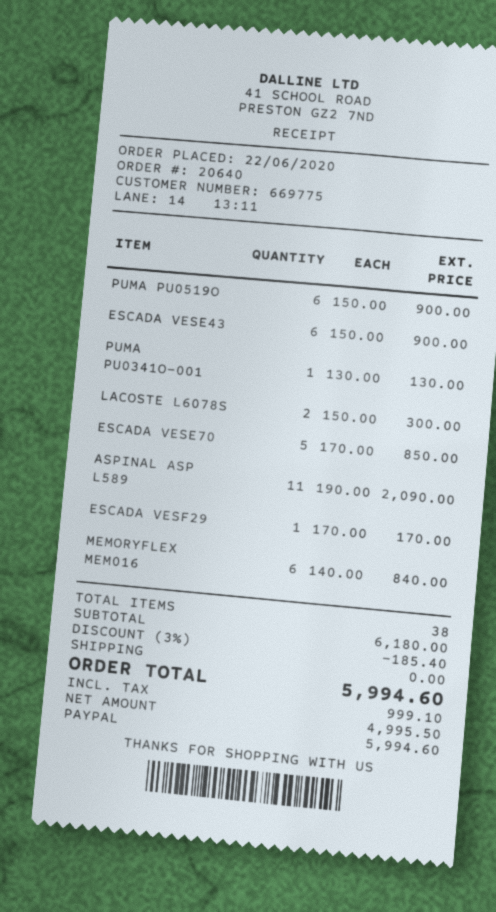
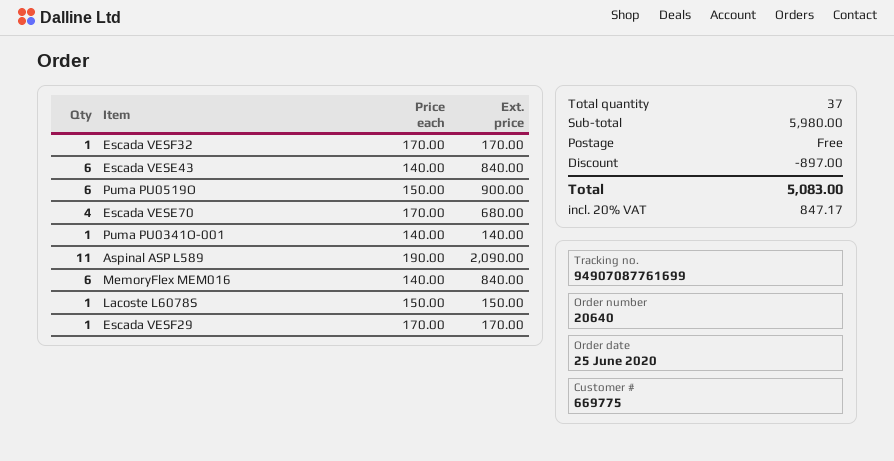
order date: 2020-06-22 -> 2020-06-25
ESCADA VESE43: 6 x 150.00 = 900.00 -> 6 x 140.00 = 840.00
PUMA PU0341O-001: 1 x 130.00 = 130.00 -> 1 x 140.00 = 140.00
LACOSTE L6078S: 2 x 150.00 = 300.00 -> 1 x 150.00 = 150.00
ESCADA VESE70: 5 x 170.00 = 850.00 -> 4 x 170.00 = 680.00
Escada VESF32: none -> 1 x 170.00 = 170.00
total quantity: 38 -> 37
subtotal: 6180.00 -> 5980.00
discount: 185.40 -> 897.00
tax: 999.10 -> 847.17
total: 5994.60 -> 5083.00

